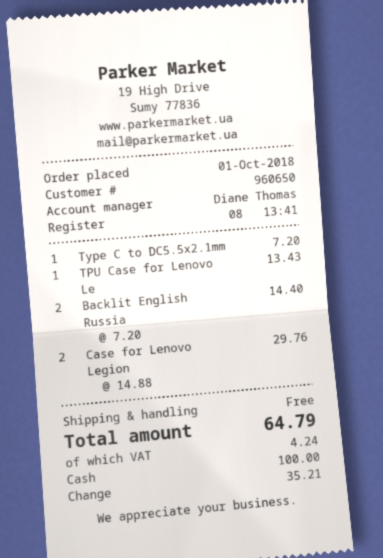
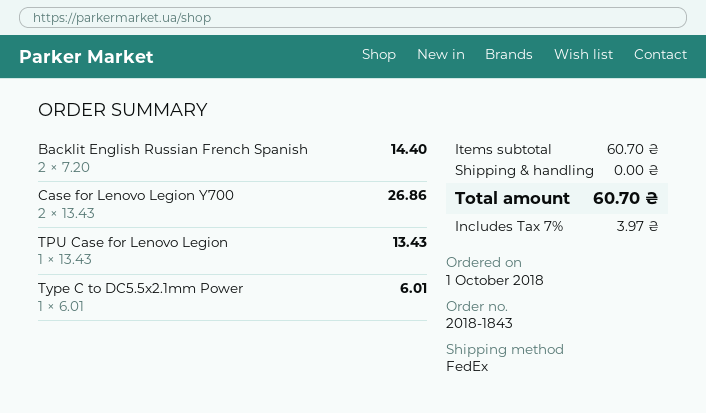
Type C to DC5.5x2.1mm: 1 x 7.20 = 7.20 -> 1 x 6.01 = 6.01
Case for Lenovo Legion: 2 x 14.88 = 29.76 -> 2 x 13.43 = 26.86
tax: 4.24 -> 3.97
total: 64.79 -> 60.70

